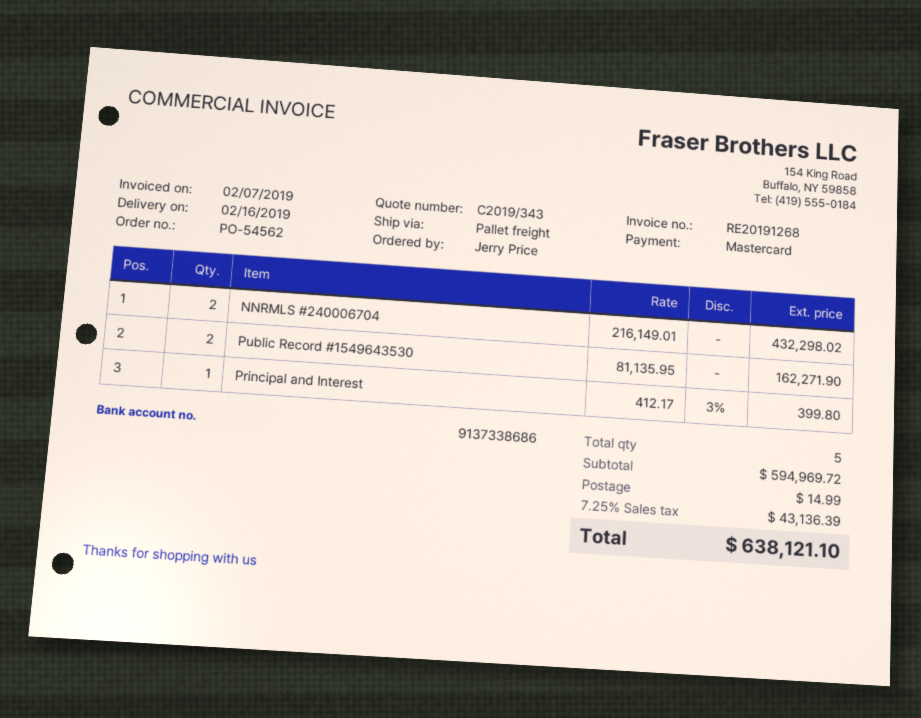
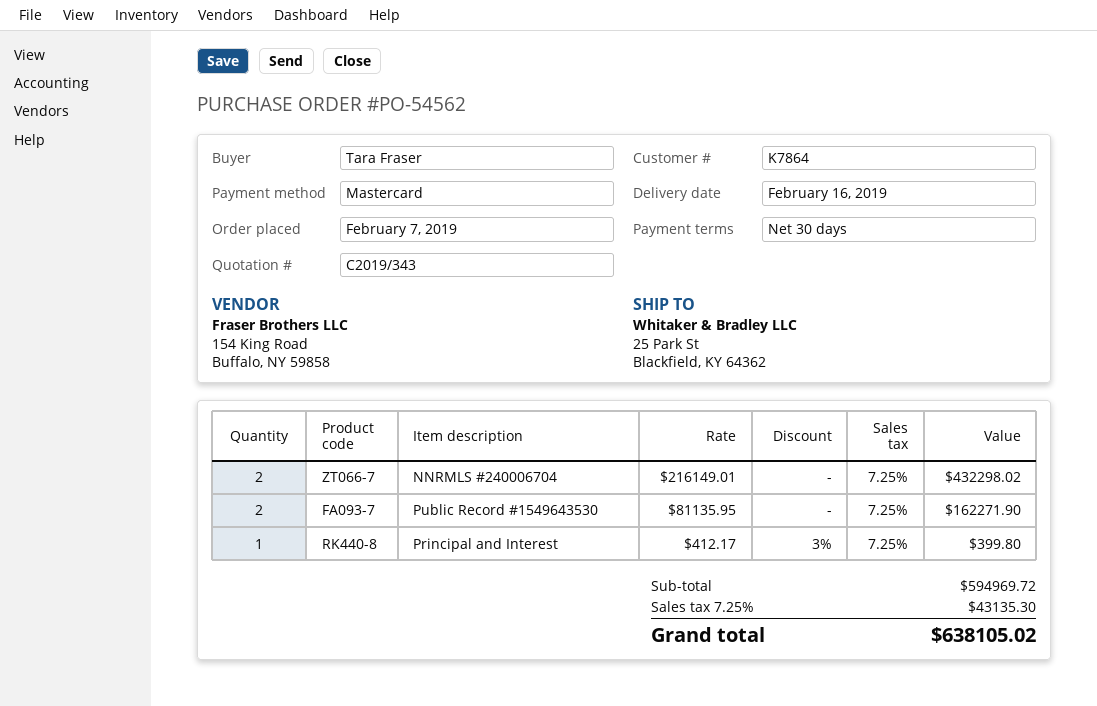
ordered by: Jerry Price -> Tara Fraser
shipping: 14.99 -> none
tax: 7.25% = 43136.39 -> 7.25% = 43135.30
total: 638121.10 -> 638105.02

